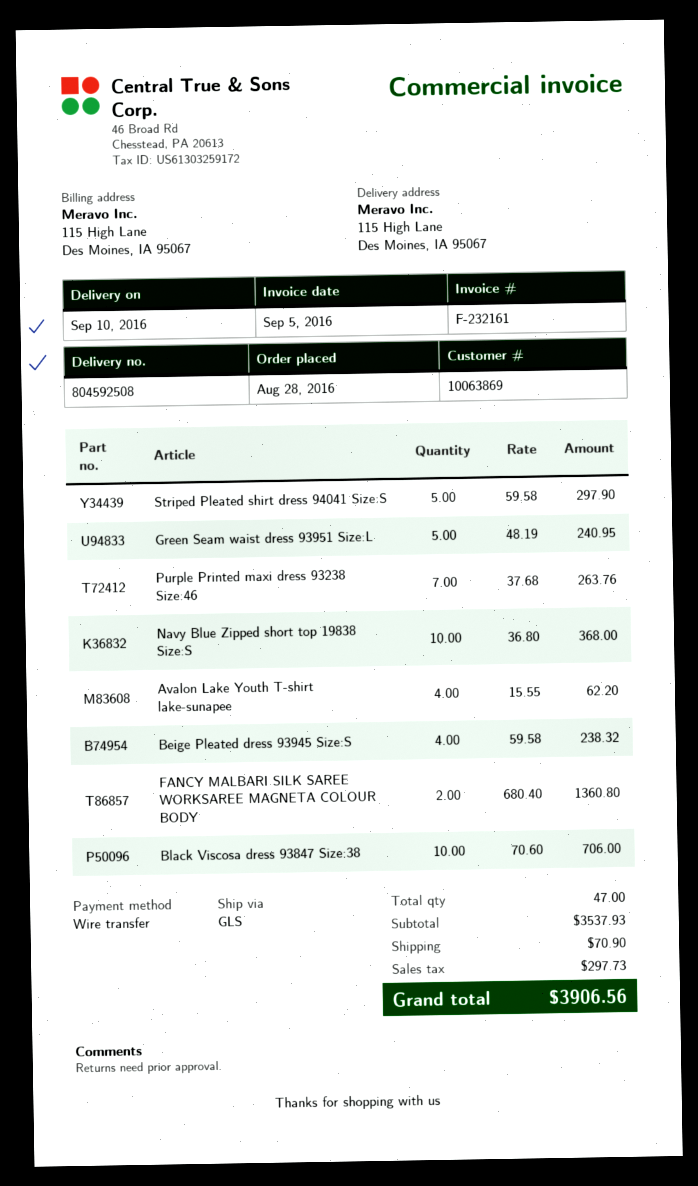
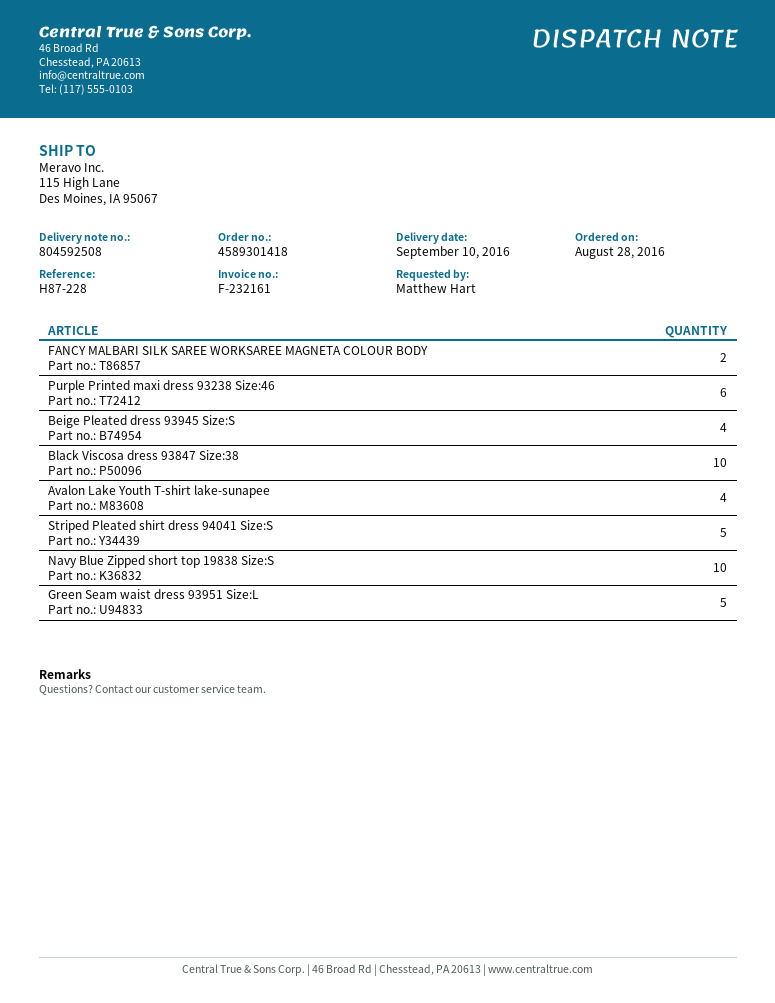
Purple Printed maxi dress 93238 Size:46: 7 -> 6

